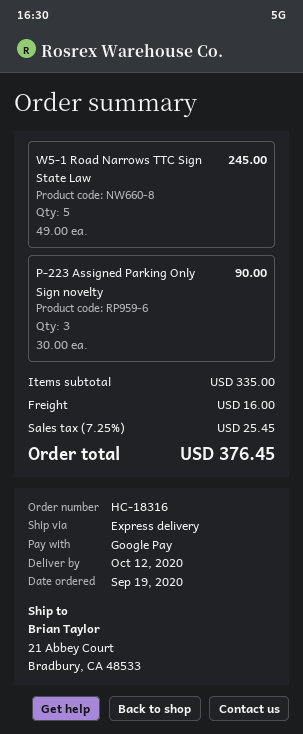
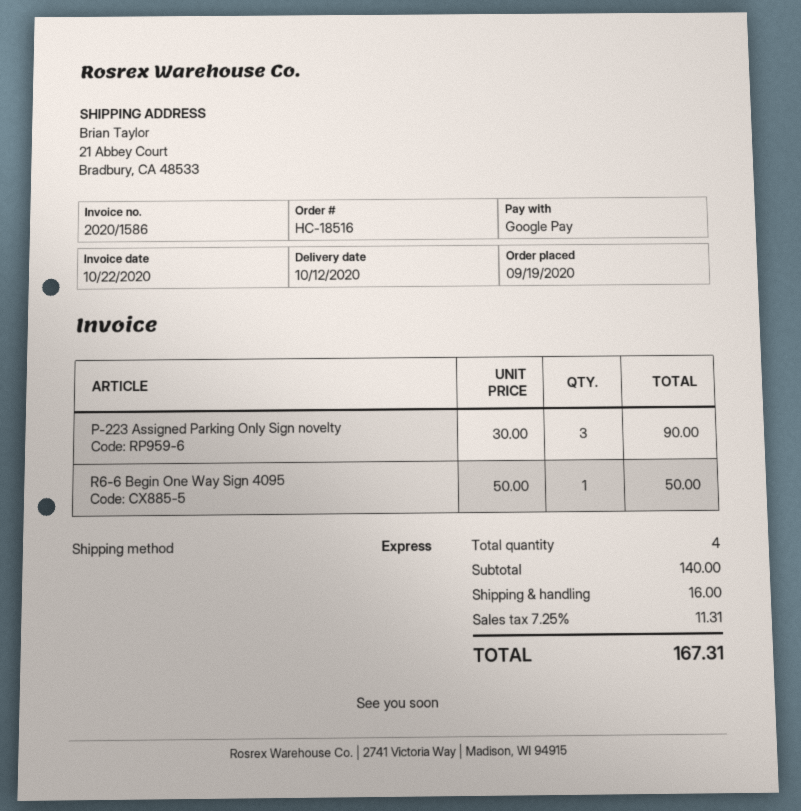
order number: HC-18316 -> HC-18516
W5-1 Road Narrows TTC Sign State Law: 5 x 49.00 = 245.00 -> none
R6-6 Begin One Way Sign 4095: none -> 1 x 50.00 = 50.00
subtotal: 335.00 -> 140.00
tax: 7.25% = 25.45 -> 7.25% = 11.31
total: 376.45 -> 167.31

